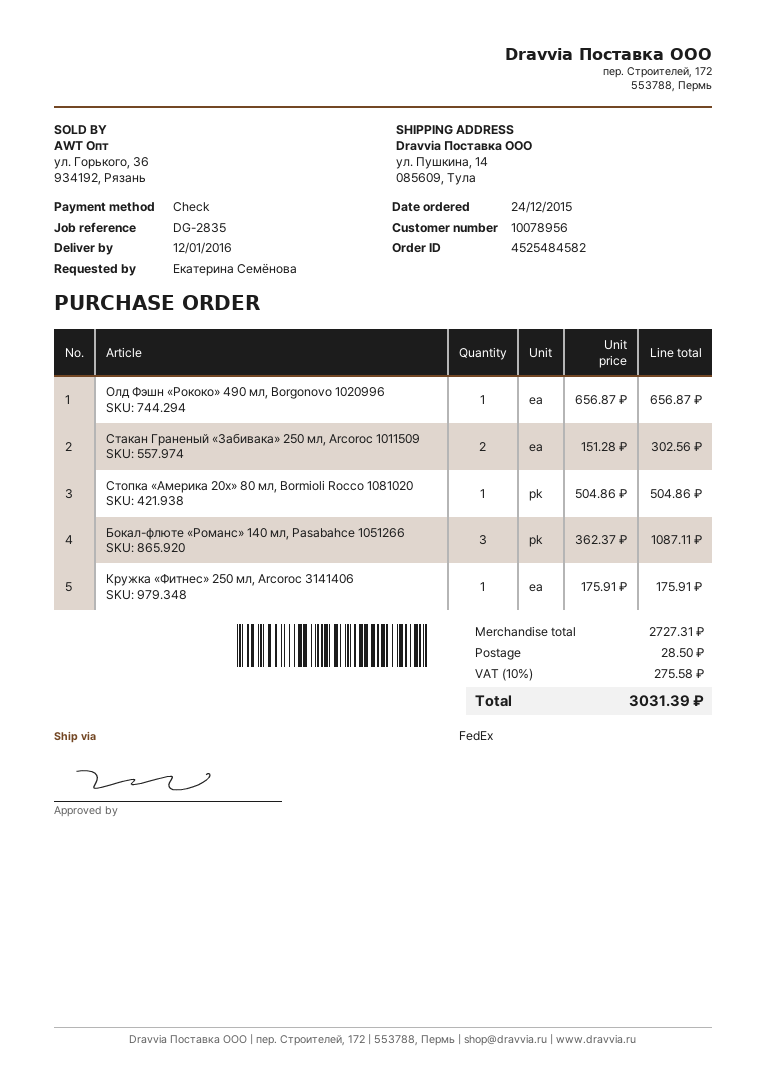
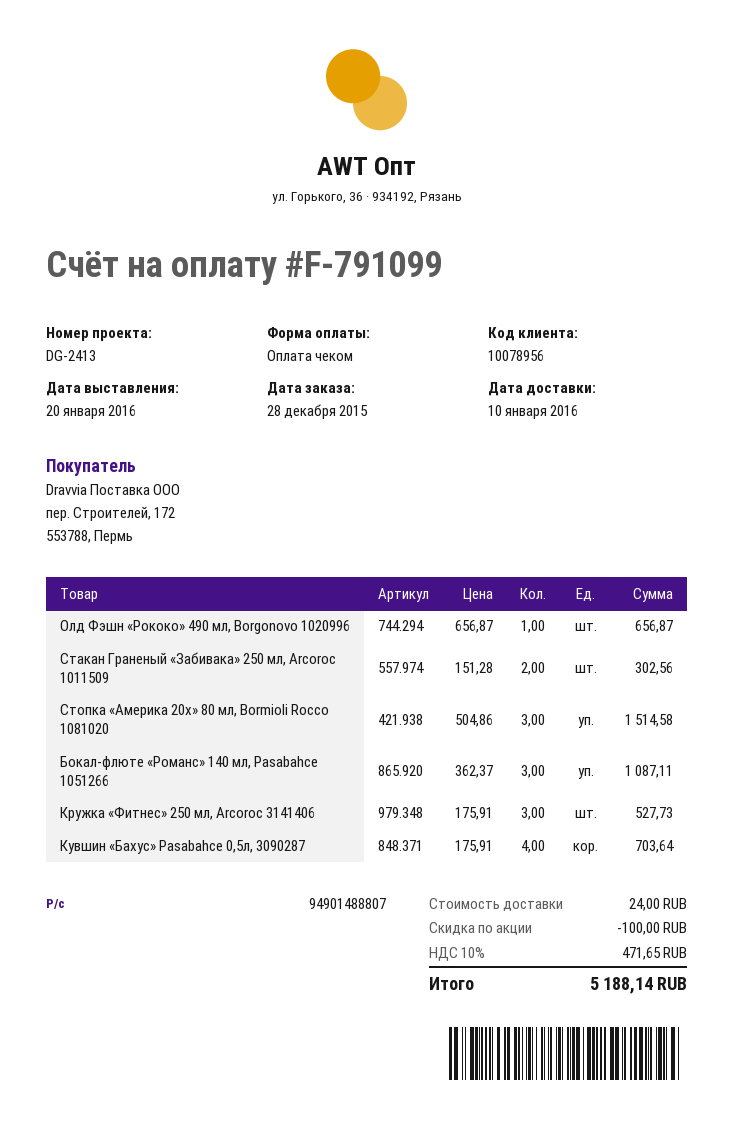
order date: 2015-12-24 -> 2015-12-28
delivery date: 2016-01-12 -> 2016-01-10
reference: DG-2835 -> DG-2413
Стопка «Америка 20х» 80 мл, Bormioli Rocco 1081020: 1 x 504.86 = 504.86 -> 3 x 504.86 = 1514.58
Кружка «Фитнес» 250 мл, Arcoroc 3141406: 1 x 175.91 = 175.91 -> 3 x 175.91 = 527.73
Кувшин «Бахус» Pasabahce 0,5л, 3090287: none -> 4 x 175.91 = 703.64
discount: none -> 100.00
shipping: 28.50 -> 24.00
tax: 10% = 275.58 -> 10% = 471.65
total: 3031.39 -> 5188.14

